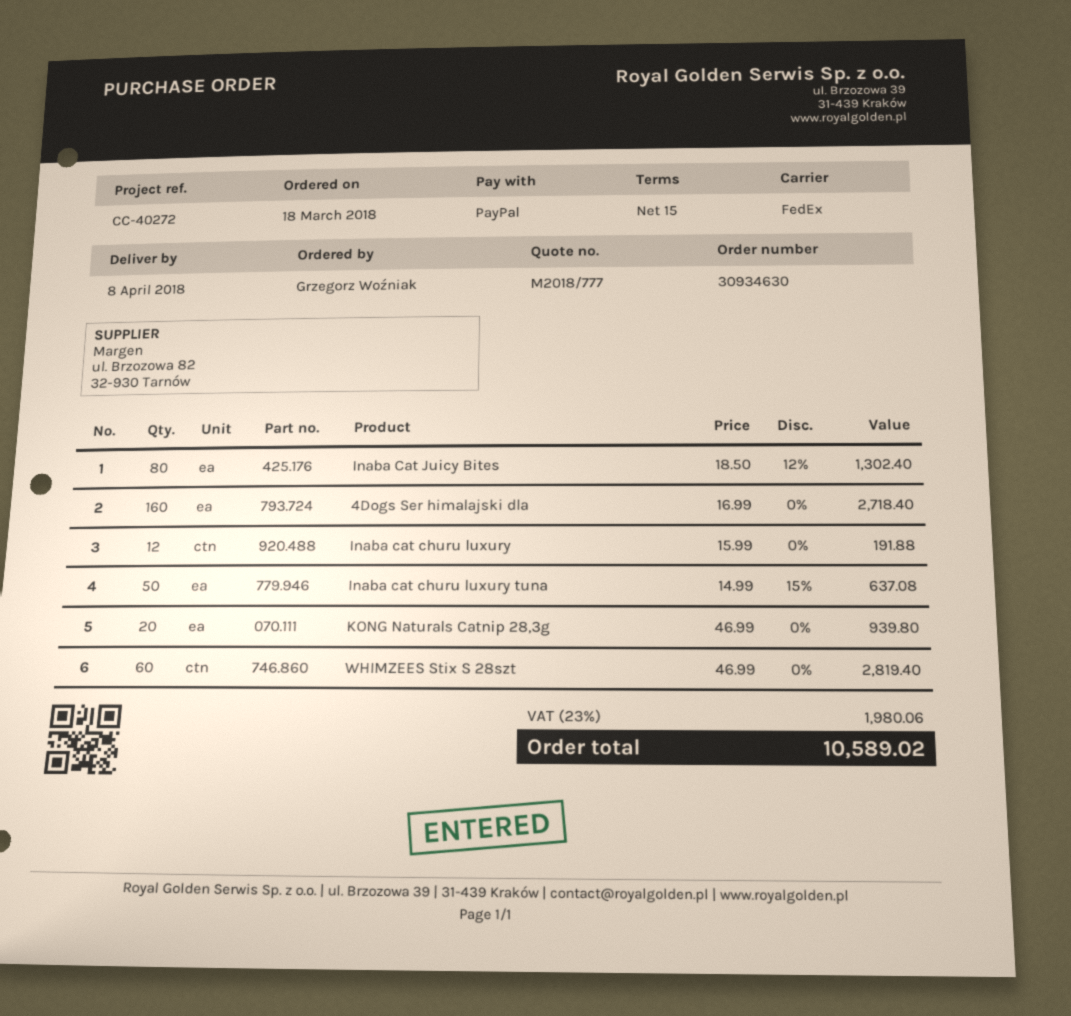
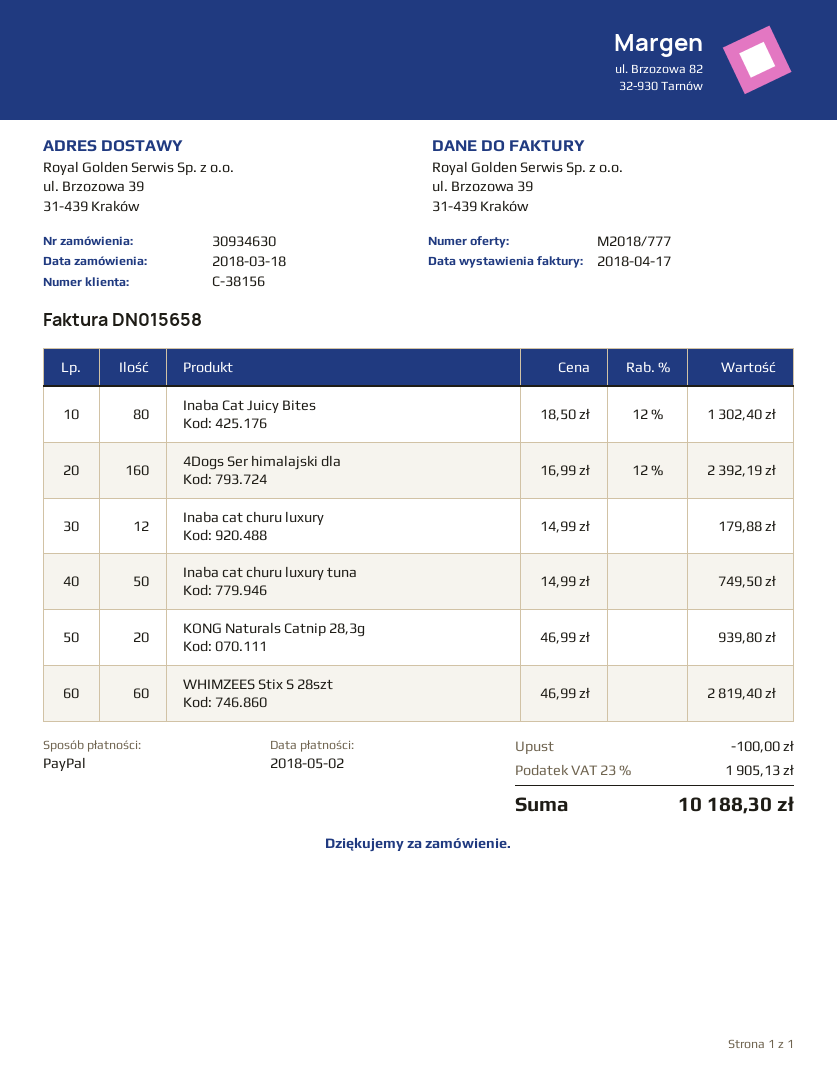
4Dogs Ser himalajski dla: 160 x 16.99 = 2718.40 -> 160 x 16.99 - 12% = 2392.19
Inaba cat churu luxury: 12 x 15.99 = 191.88 -> 12 x 14.99 = 179.88
Inaba cat churu luxury tuna: 50 x 14.99 - 15% = 637.08 -> 50 x 14.99 = 749.50
discount: none -> 100.00
tax: 23% = 1980.06 -> 23% = 1905.13
total: 10589.02 -> 10188.30

